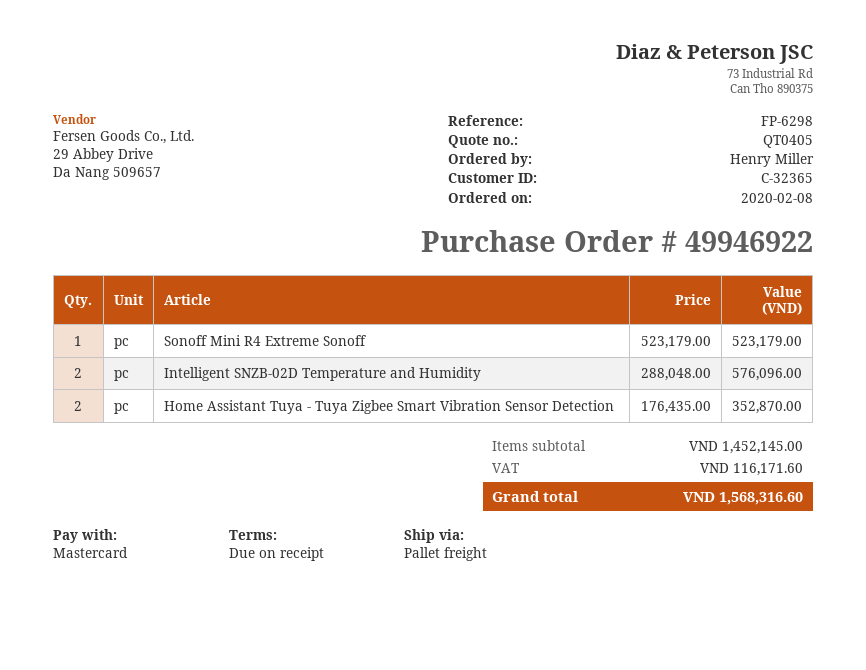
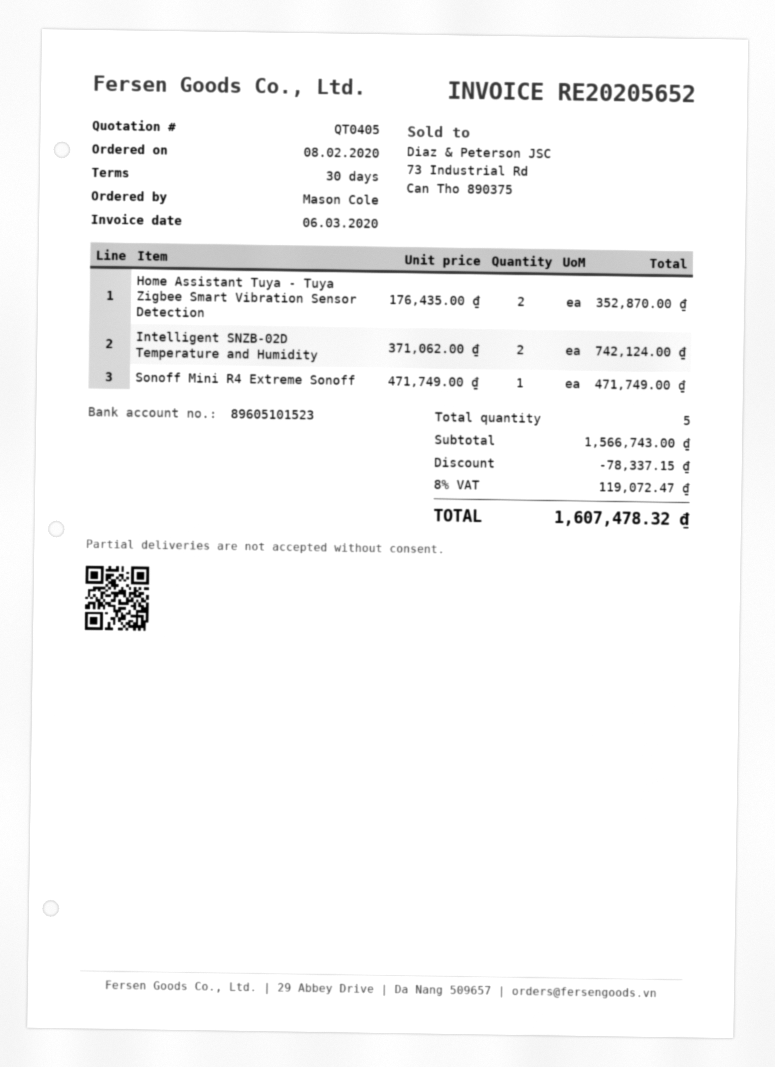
payment terms: on receipt -> 30 days
ordered by: Henry Miller -> Mason Cole
Sonoff Mini R4 Extreme Sonoff: 1 x 523179.00 = 523179.00 -> 1 x 471749.00 = 471749.00
Intelligent SNZB-02D Temperature and Humidity: 2 x 288048.00 = 576096.00 -> 2 x 371062.00 = 742124.00
subtotal: 1452145.00 -> 1566743.00
discount: none -> 78337.15
tax: 116171.60 -> 119072.47
total: 1568316.60 -> 1607478.32

